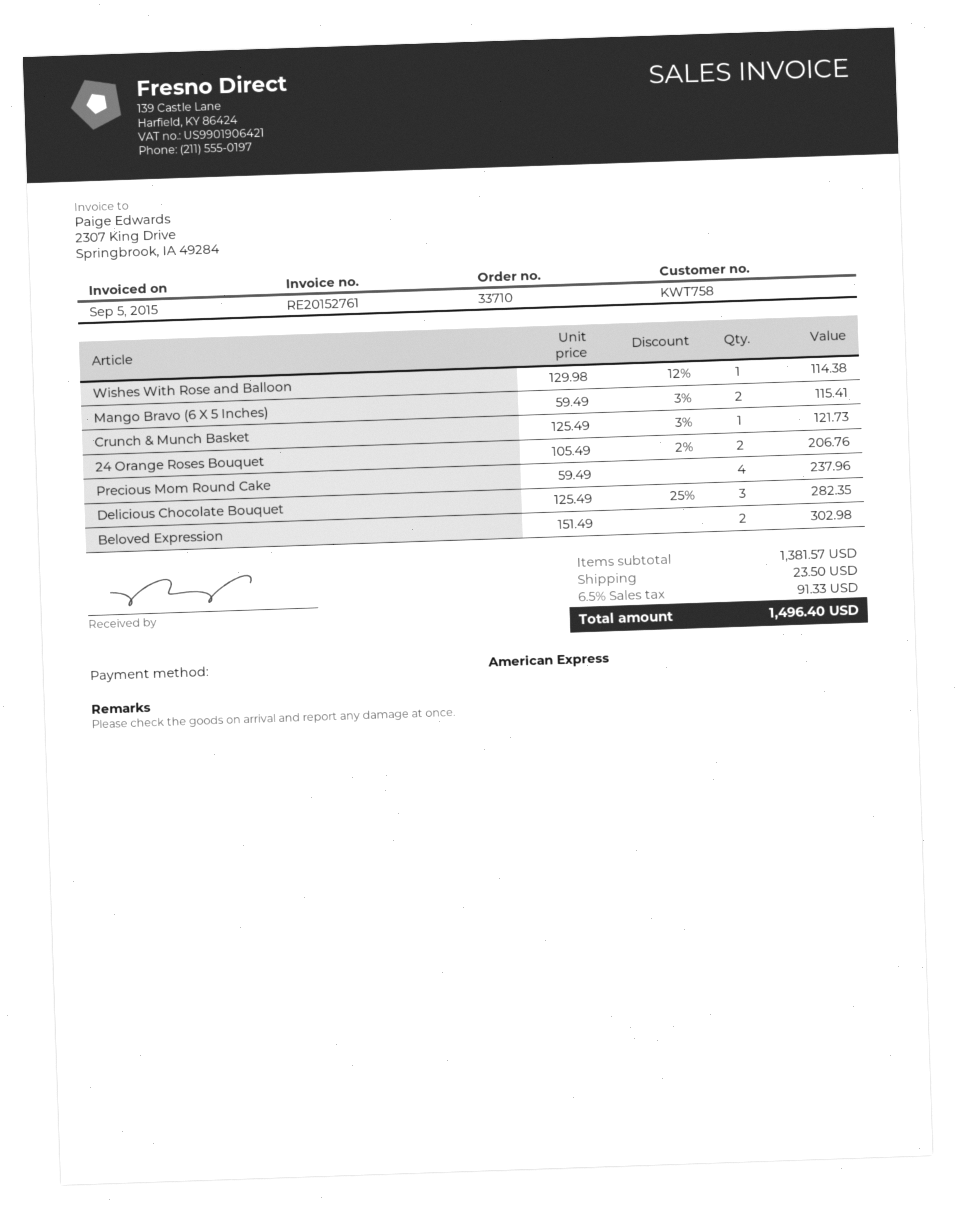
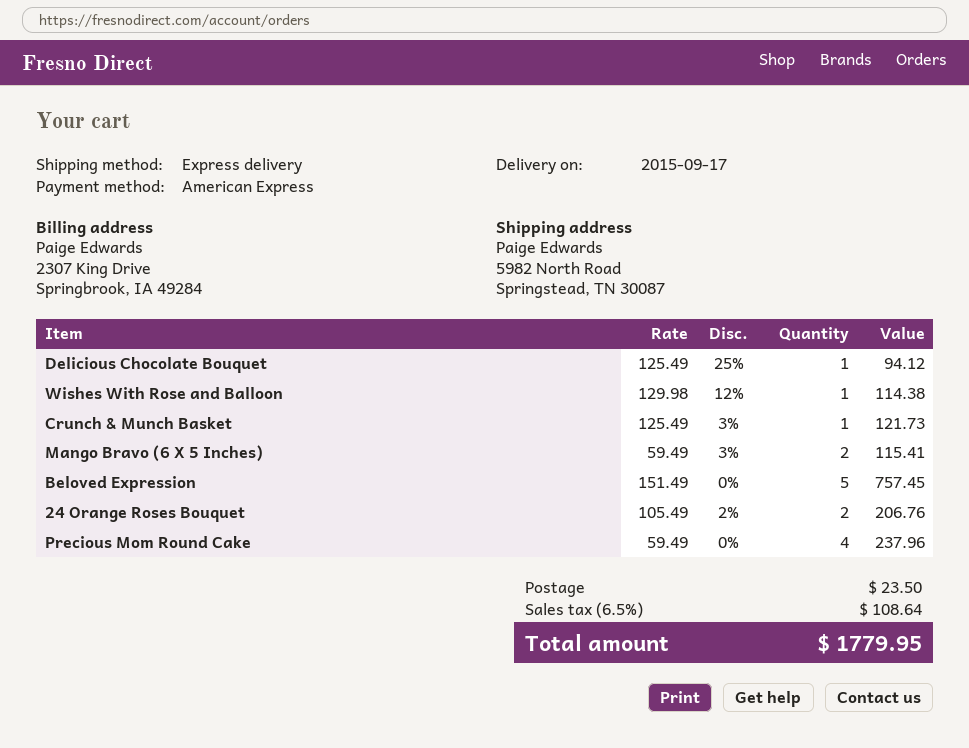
Delicious Chocolate Bouquet: 3 x 125.49 - 25% = 282.35 -> 1 x 125.49 - 25% = 94.12
Beloved Expression: 2 x 151.49 = 302.98 -> 5 x 151.49 = 757.45
tax: 6.5% = 91.33 -> 6.5% = 108.64
total: 1496.40 -> 1779.95

